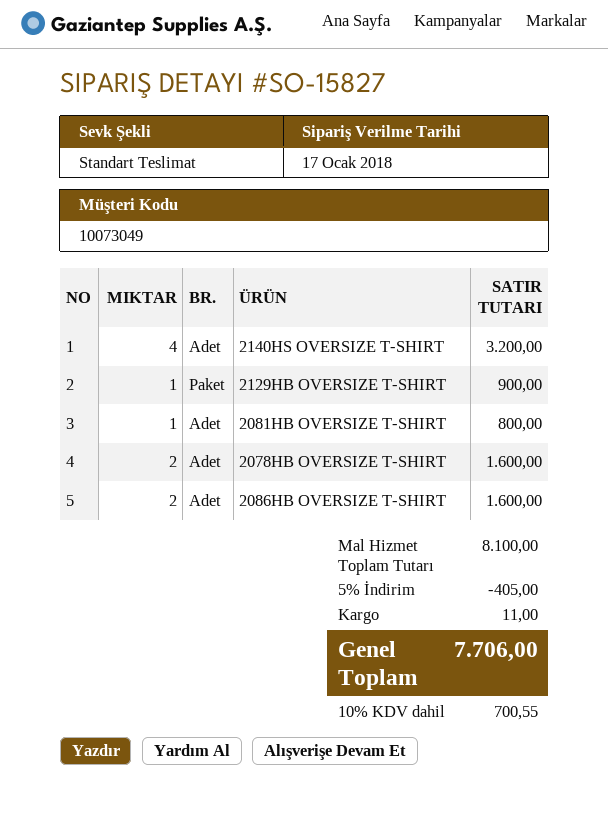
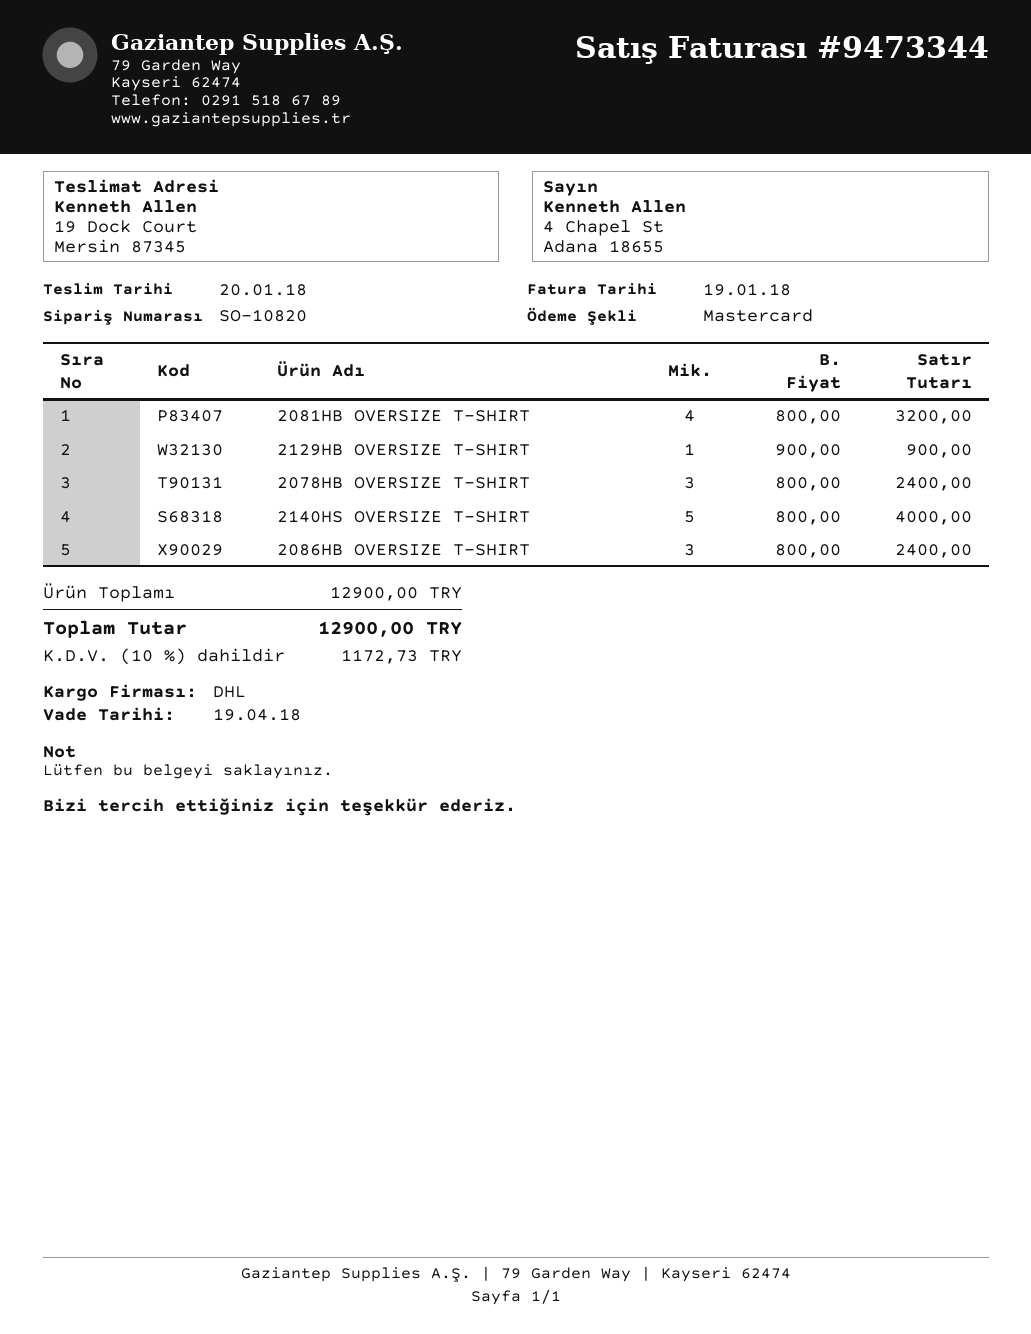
order number: SO-15827 -> SO-10820
shipping method: standard -> DHL
2140HS OVERSIZE T-SHIRT: 4 for 3200.00 -> 5 for 4000.00
2081HB OVERSIZE T-SHIRT: 1 for 800.00 -> 4 for 3200.00
2078HB OVERSIZE T-SHIRT: 2 for 1600.00 -> 3 for 2400.00
2086HB OVERSIZE T-SHIRT: 2 for 1600.00 -> 3 for 2400.00
subtotal: 8100.00 -> 12900.00
discount: 5% = 405.00 -> none
shipping: 11.00 -> none
tax: 10% = 700.55 -> 10% = 1172.73
total: 7706.00 -> 12900.00

